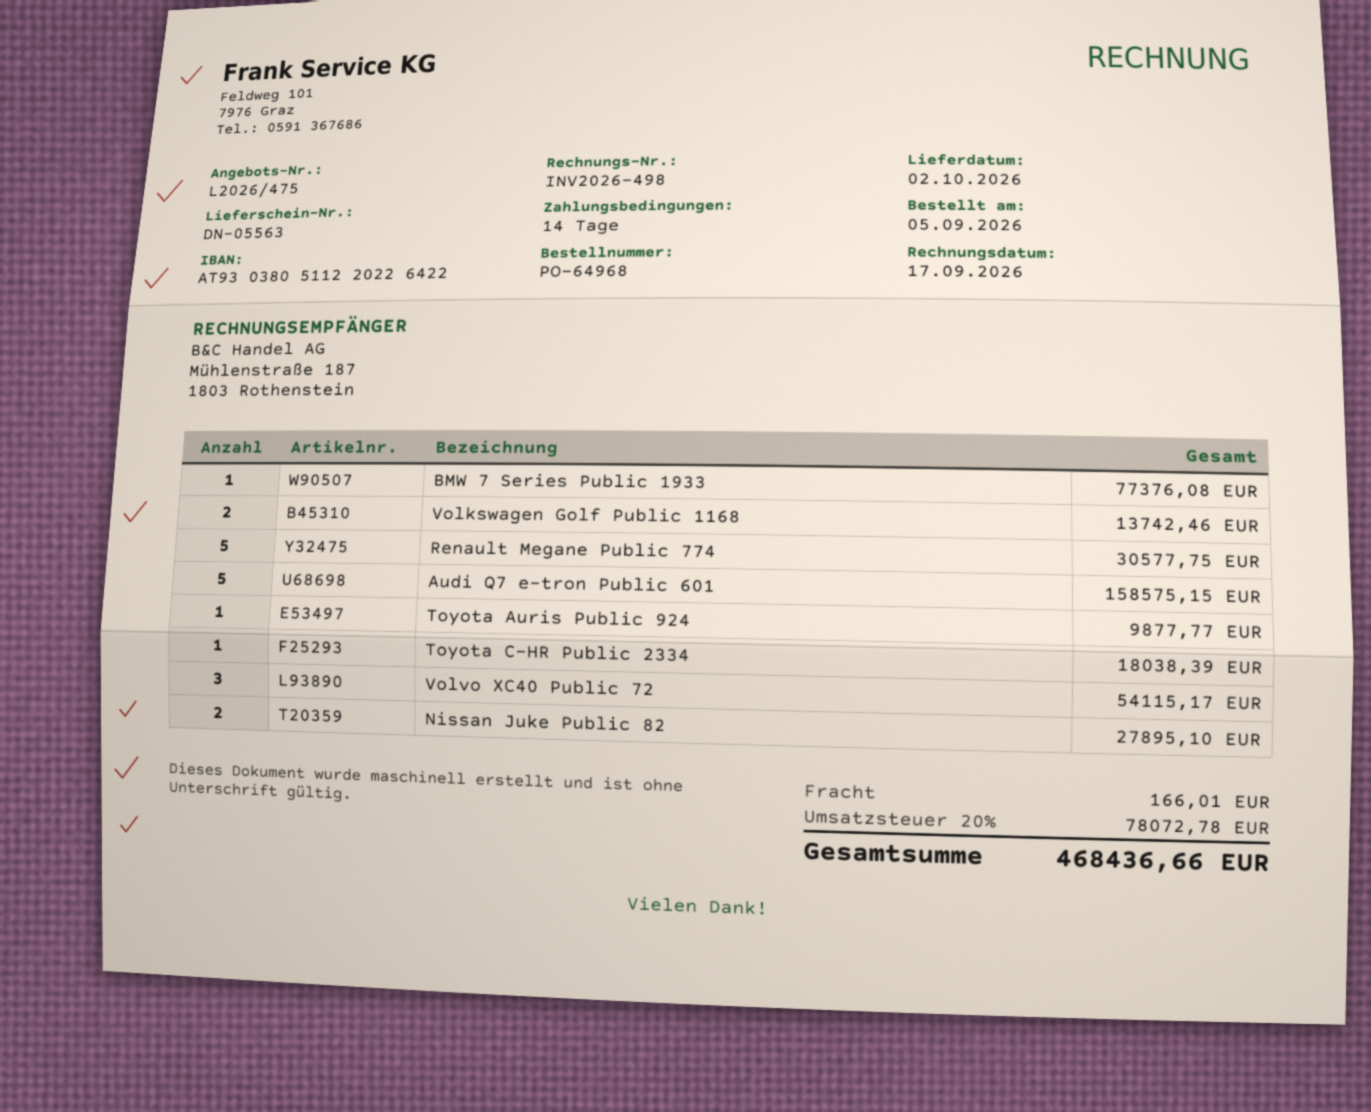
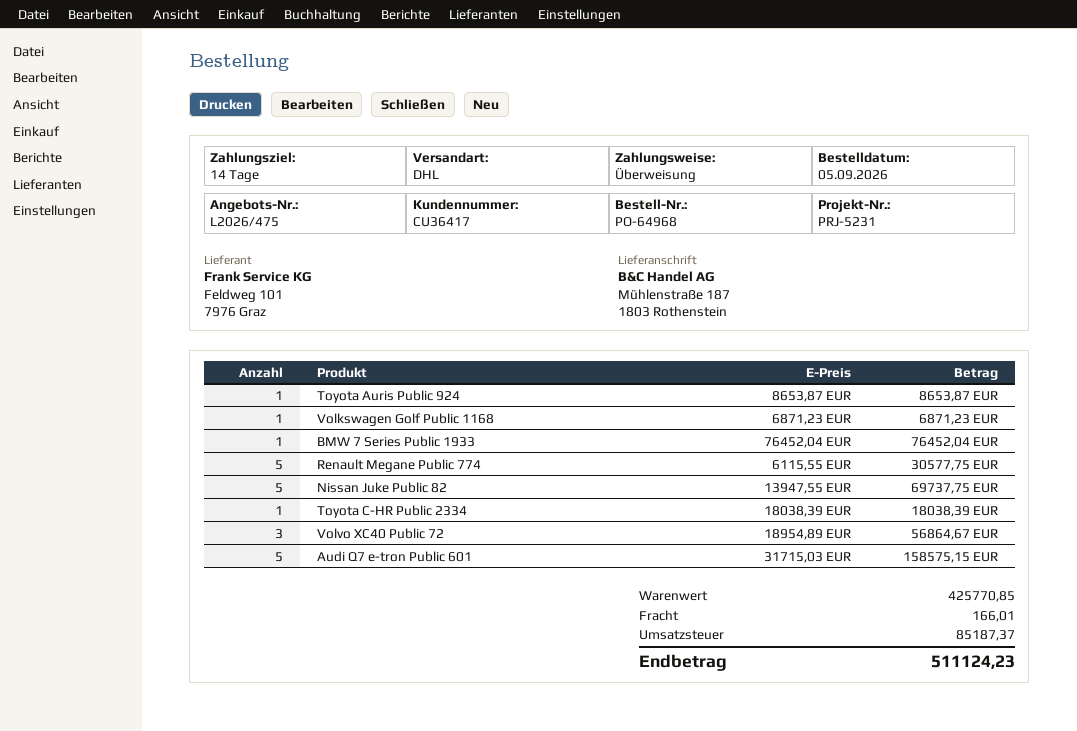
BMW 7 Series Public 1933: 1 for 77376.08 -> 1 for 76452.04
Volkswagen Golf Public 1168: 2 for 13742.46 -> 1 for 6871.23
Toyota Auris Public 924: 1 for 9877.77 -> 1 for 8653.87
Volvo XC40 Public 72: 3 for 54115.17 -> 3 for 56864.67
Nissan Juke Public 82: 2 for 27895.10 -> 5 for 69737.75
tax: 78072.78 -> 85187.37
total: 468436.66 -> 511124.23

